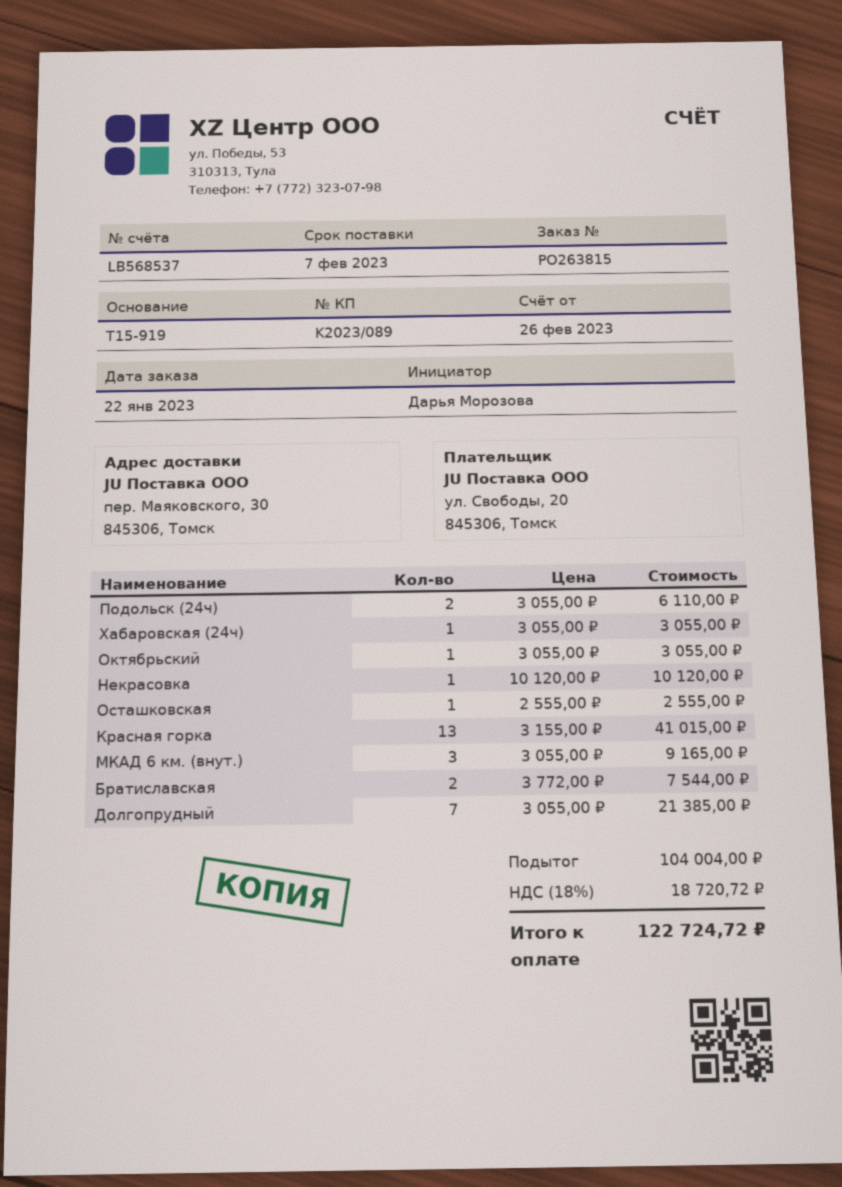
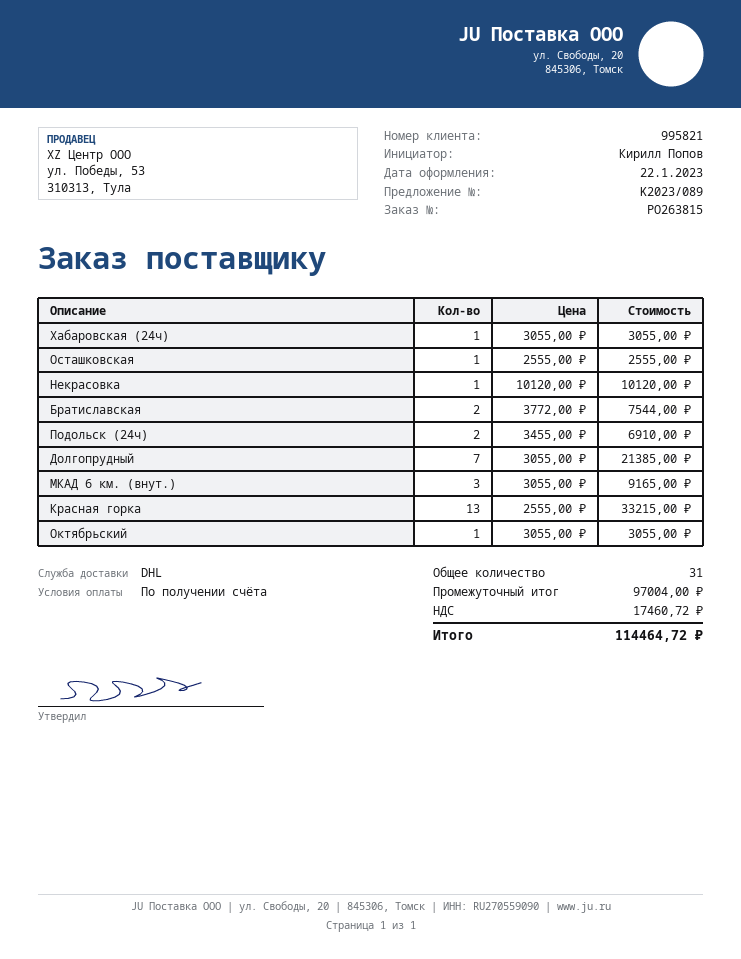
ordered by: Дарья Морозова -> Кирилл Попов
Подольск (24ч): 2 x 3055.00 = 6110.00 -> 2 x 3455.00 = 6910.00
Красная горка: 13 x 3155.00 = 41015.00 -> 13 x 2555.00 = 33215.00
subtotal: 104004.00 -> 97004.00
tax: 18720.72 -> 17460.72
total: 122724.72 -> 114464.72

